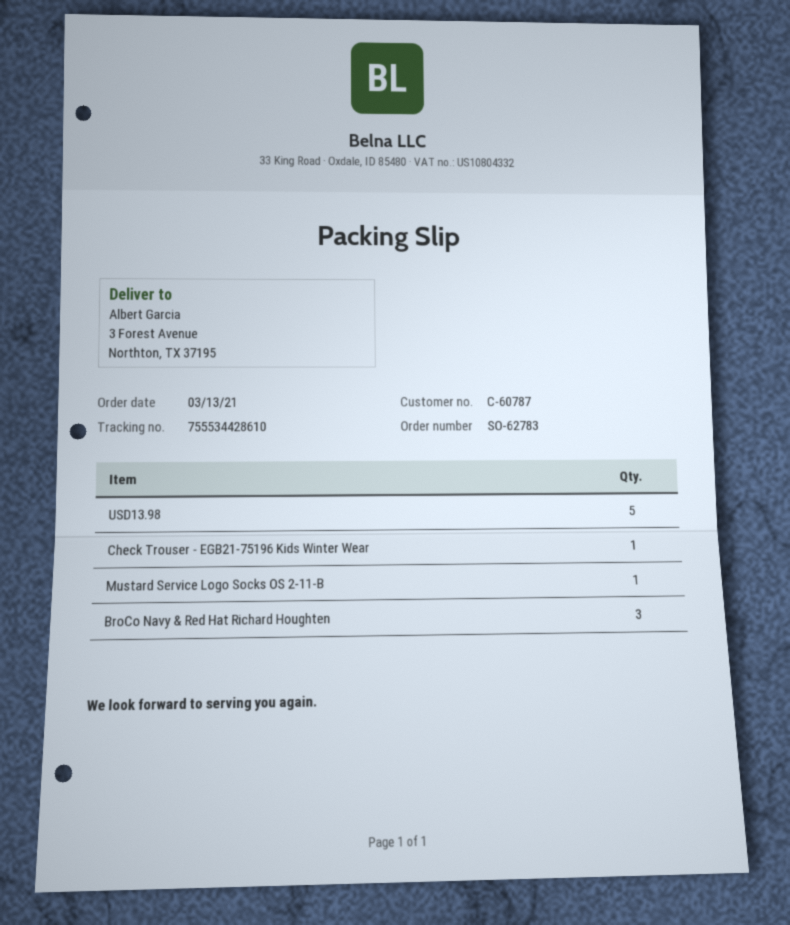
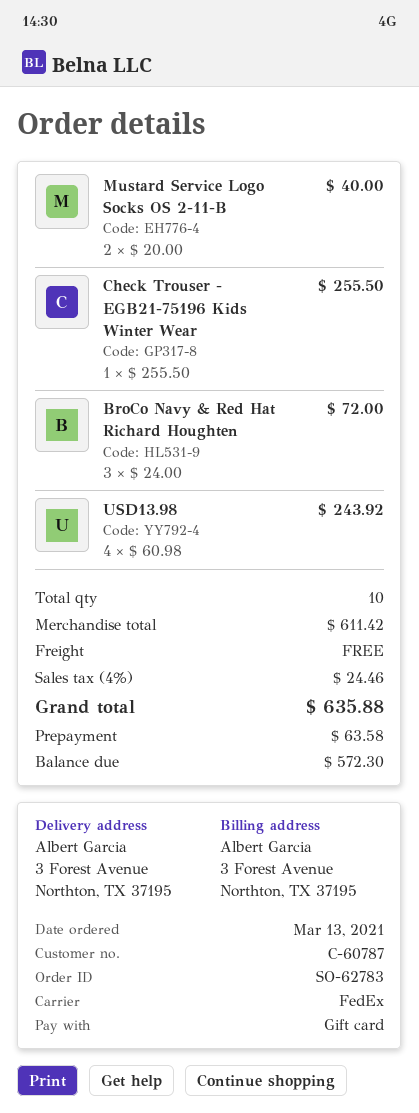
USD13.98: 5 -> 4
Mustard Service Logo Socks OS 2-11-B: 1 -> 2

